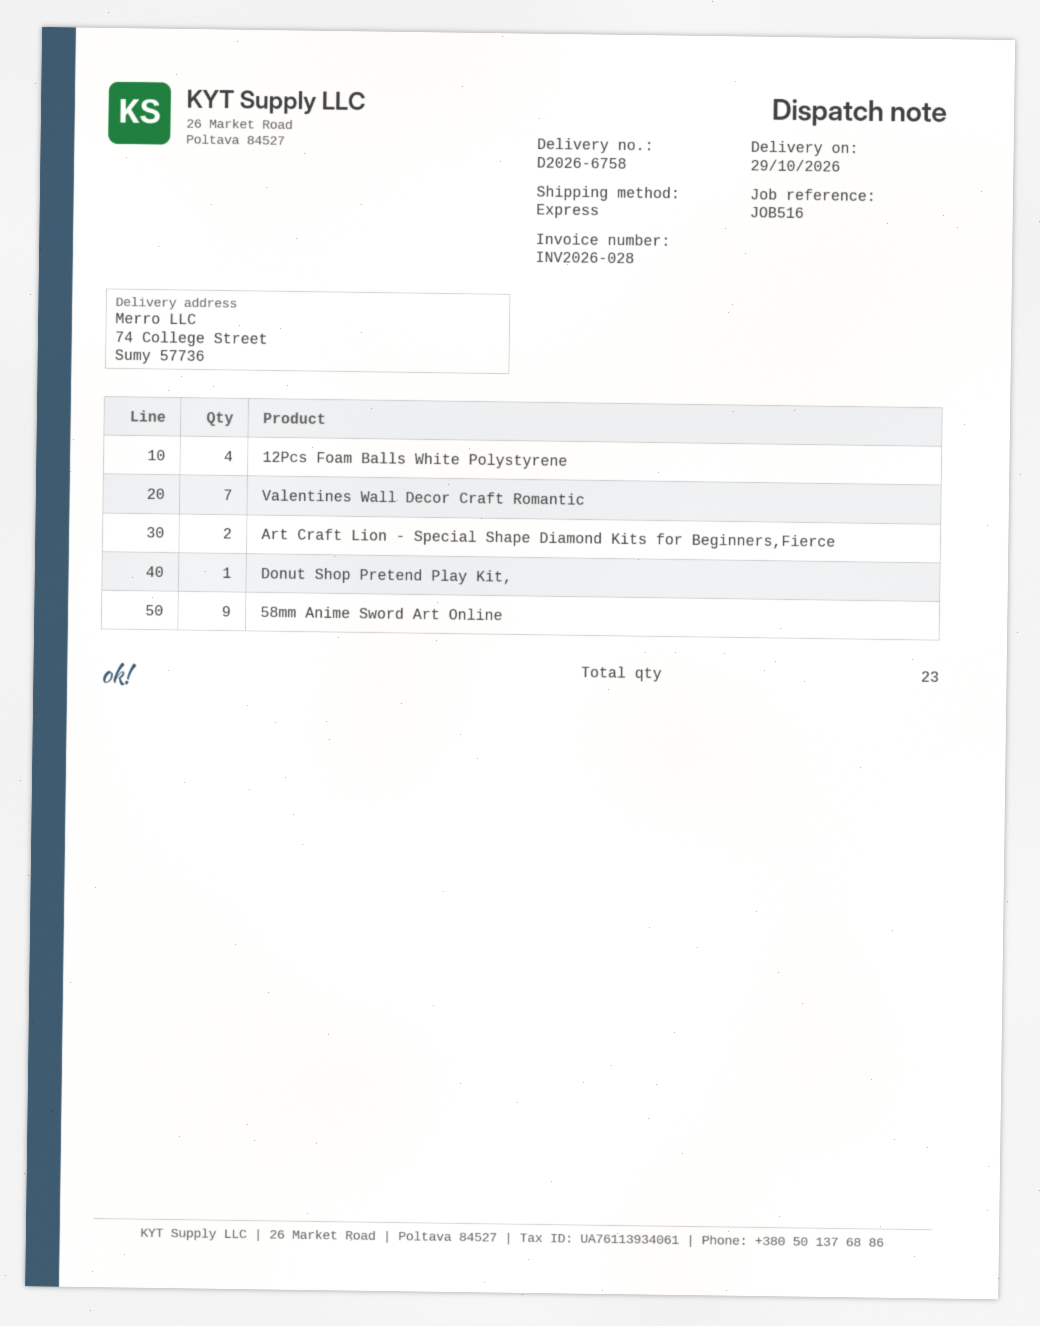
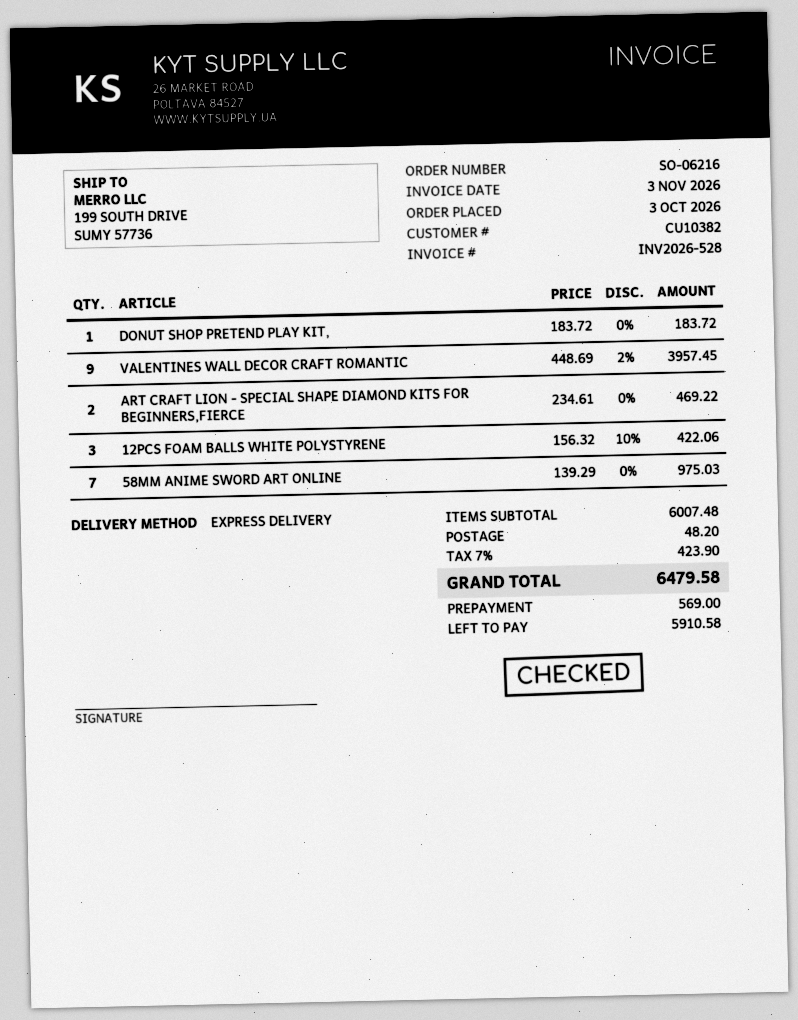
invoice number: INV2026-028 -> INV2026-528
ship to: 74 College Street, Sumy 57736 -> 199 SOUTH DRIVE, SUMY 57736
12Pcs Foam Balls White Polystyrene: 4 -> 3
Valentines Wall Decor Craft Romantic: 7 -> 9
58mm Anime Sword Art Online: 9 -> 7

